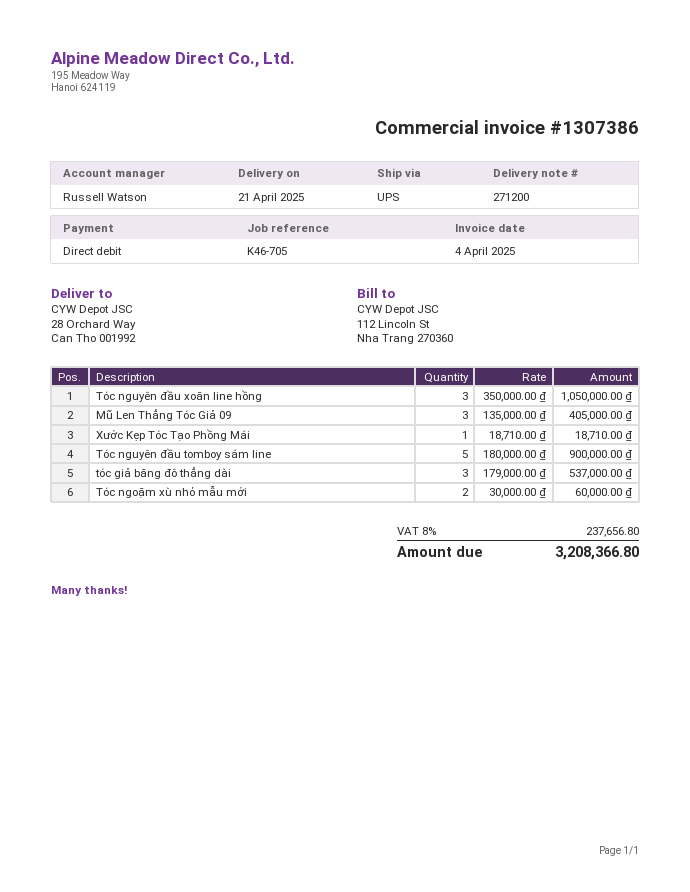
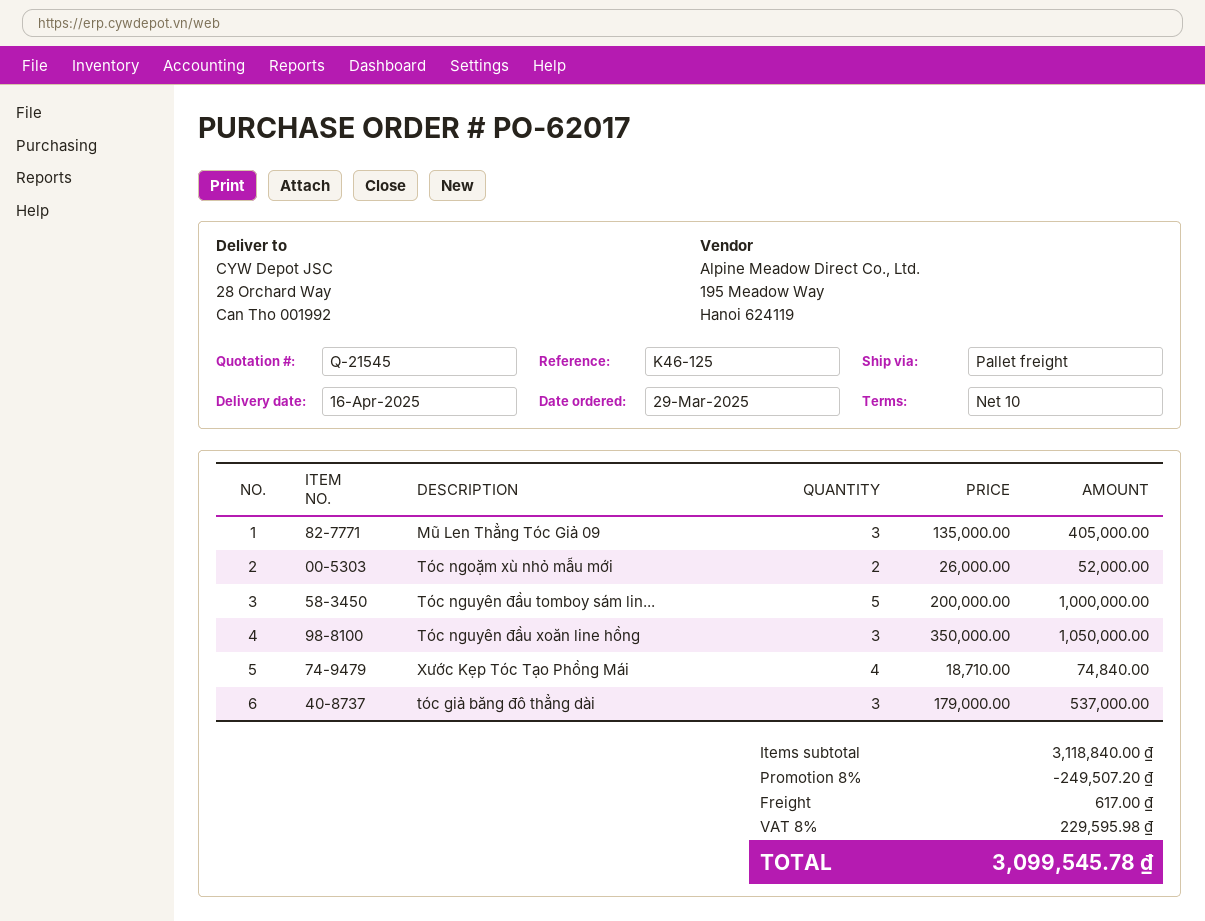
delivery date: 2025-04-21 -> 2025-04-16
reference: K46-705 -> K46-125
shipping method: UPS -> pallet freight
Xước Kẹp Tóc Tạo Phồng Mái: 1 x 18710.00 = 18710.00 -> 4 x 18710.00 = 74840.00
Tóc nguyên đầu tomboy sám line: 5 x 180000.00 = 900000.00 -> 5 x 200000.00 = 1000000.00
Tóc ngoặm xù nhỏ mẫu mới: 2 x 30000.00 = 60000.00 -> 2 x 26000.00 = 52000.00
discount: none -> 8% = 249507.20
shipping: none -> 617.00
tax: 8% = 237656.80 -> 8% = 229595.98
total: 3208366.80 -> 3099545.78

